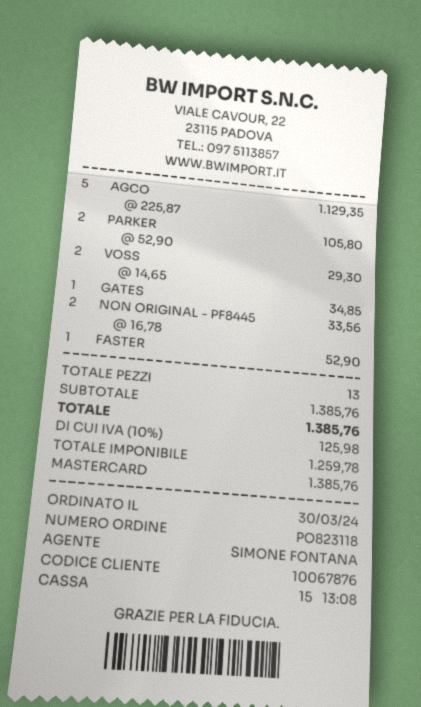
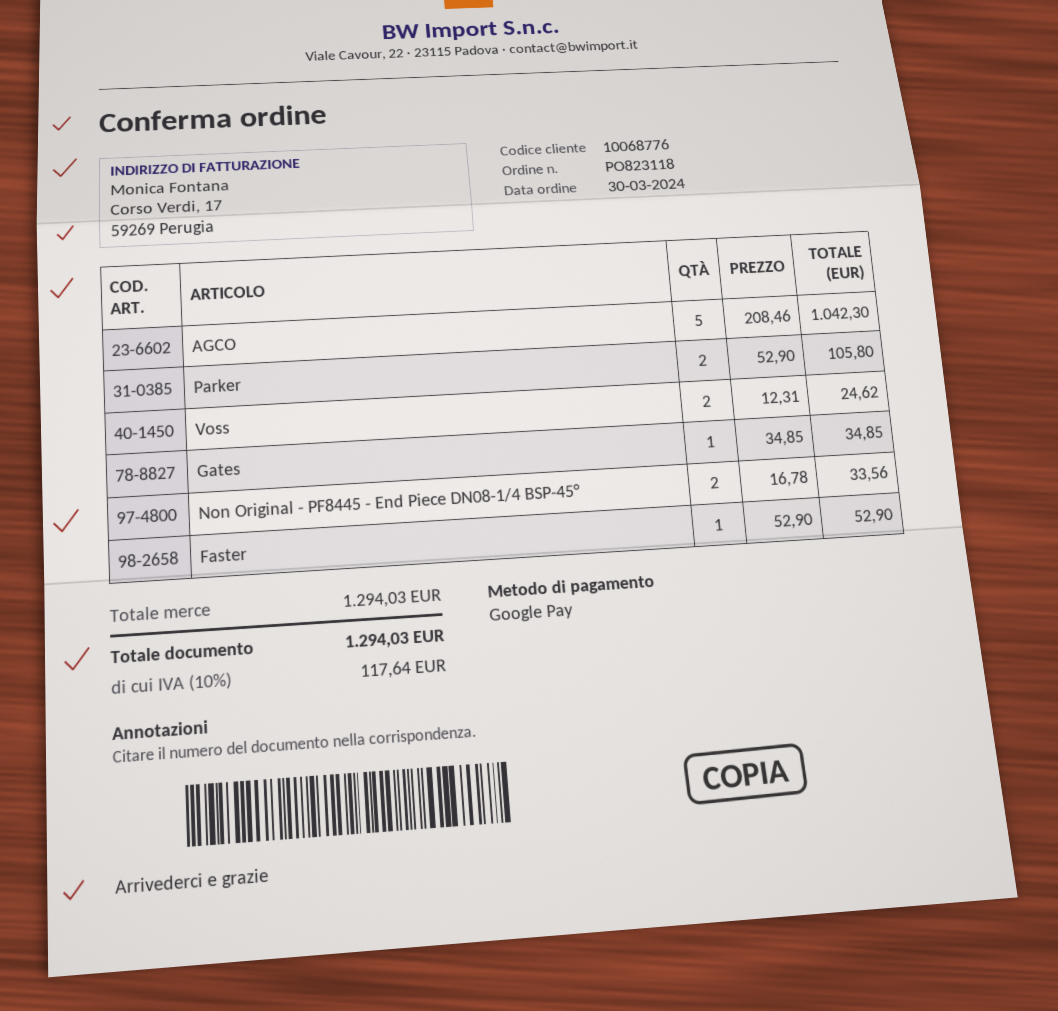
customer number: 10067876 -> 10068776
payment method: Mastercard -> Google Pay
AGCO: 5 x 225.87 = 1129.35 -> 5 x 208.46 = 1042.30
VOSS: 2 x 14.65 = 29.30 -> 2 x 12.31 = 24.62
subtotal: 1385.76 -> 1294.03
tax: 10% = 125.98 -> 10% = 117.64
total: 1385.76 -> 1294.03

